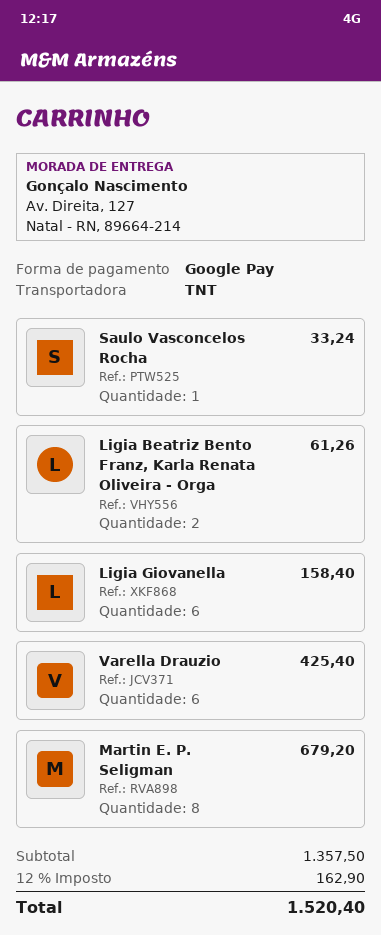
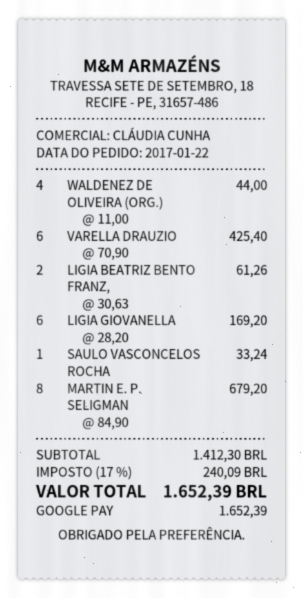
Ligia Giovanella: 6 for 158.40 -> 6 for 169.20
WALDENEZ DE OLIVEIRA (ORG.): none -> 4 for 44.00
subtotal: 1357.50 -> 1412.30
tax: 12% = 162.90 -> 17% = 240.09
total: 1520.40 -> 1652.39

